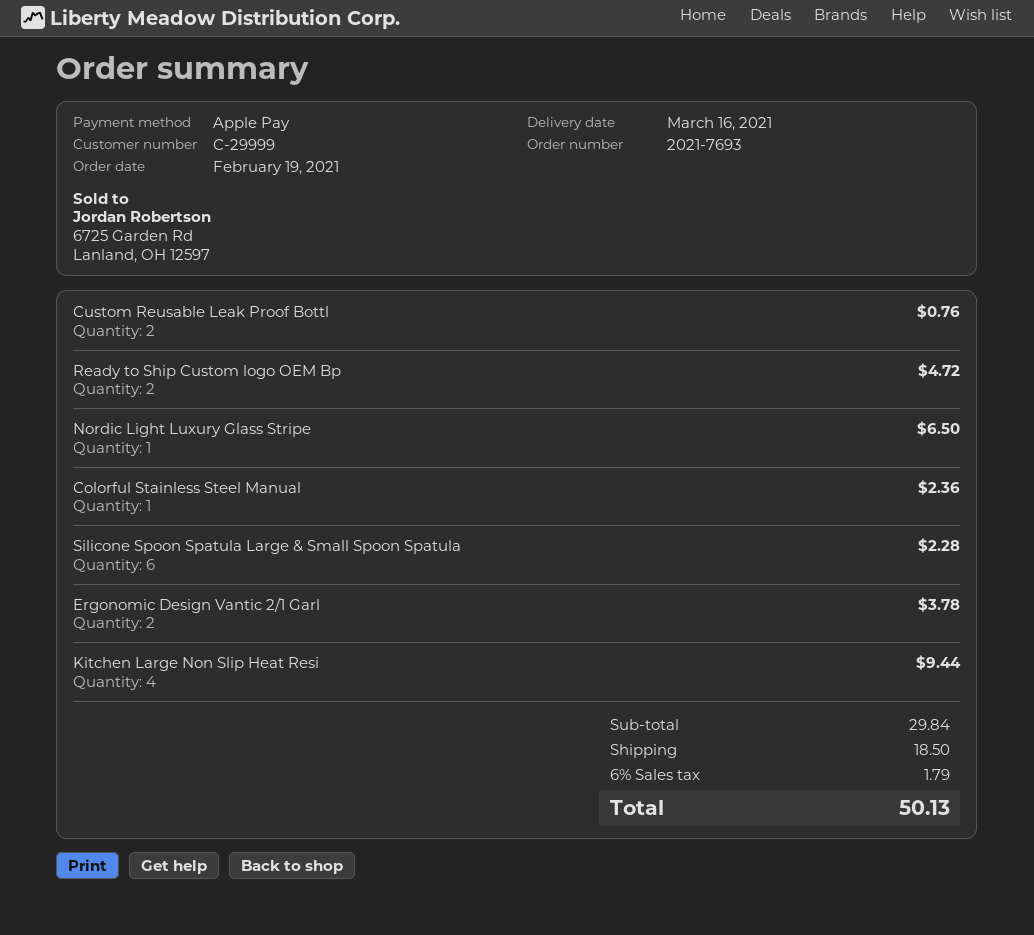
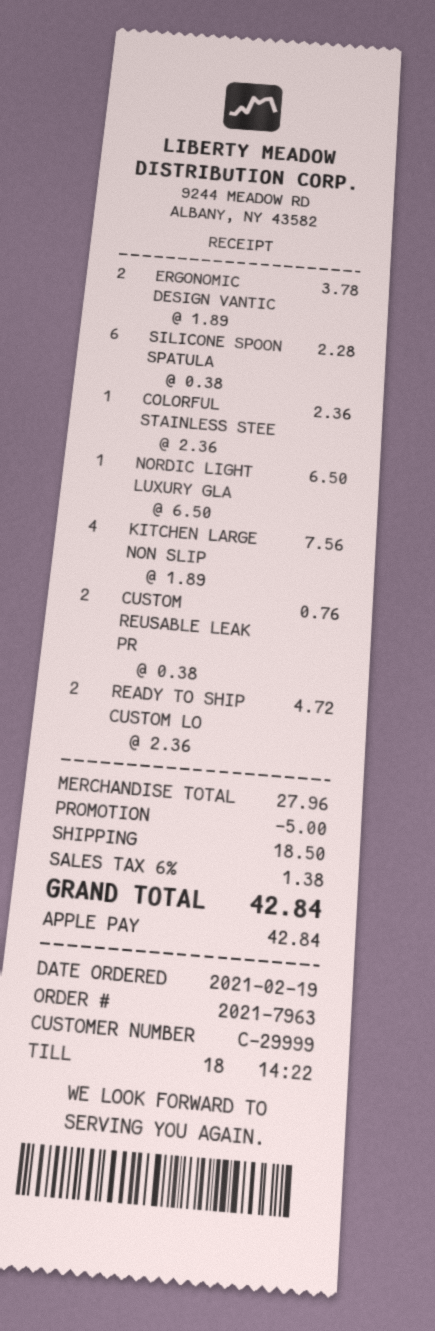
order number: 2021-7693 -> 2021-7963
Kitchen Large Non Slip Heat Resi: 4 for 9.44 -> 4 for 7.56
subtotal: 29.84 -> 27.96
discount: none -> 5.00
tax: 6% = 1.79 -> 6% = 1.38
total: 50.13 -> 42.84

